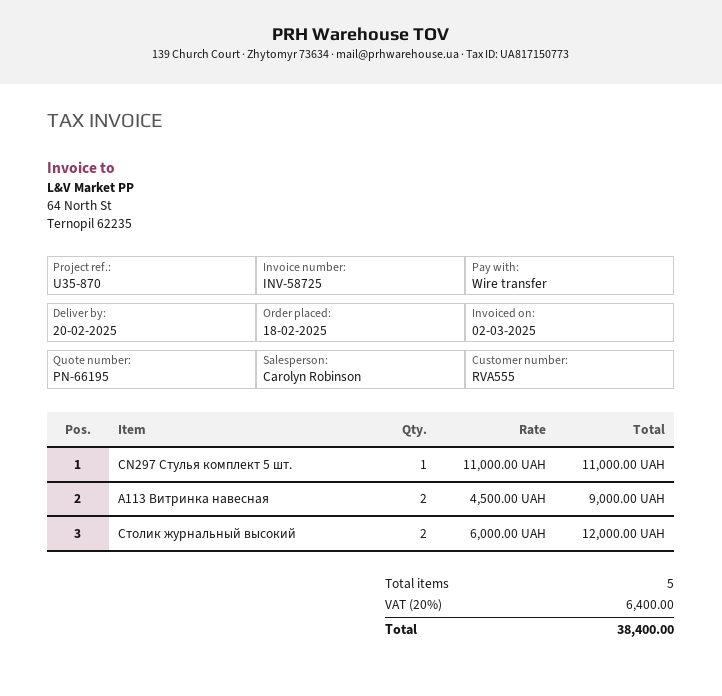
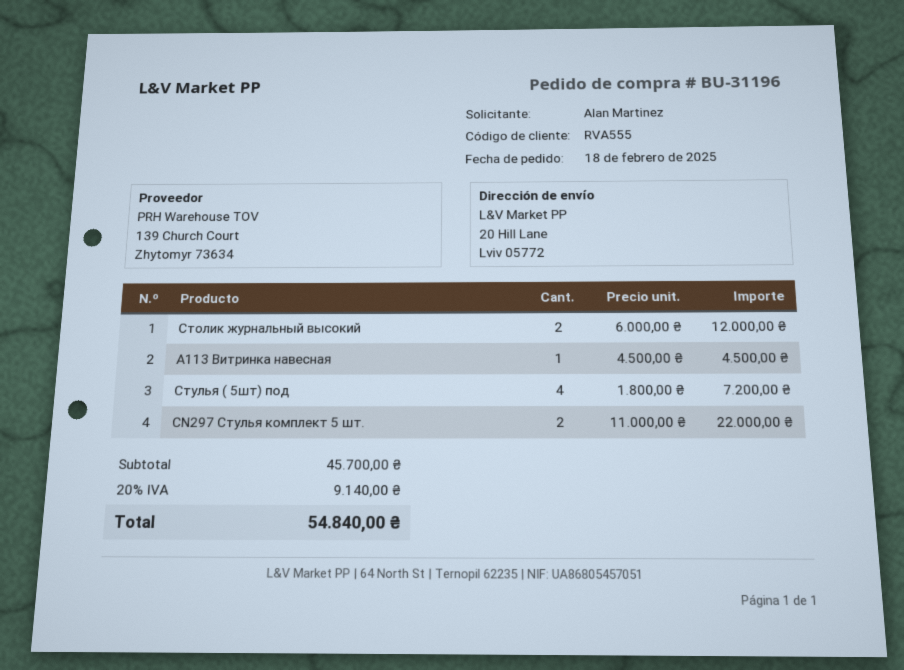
CN297 Стулья комплект 5 шт.: 1 x 11000.00 = 11000.00 -> 2 x 11000.00 = 22000.00
А113 Витринка навесная: 2 x 4500.00 = 9000.00 -> 1 x 4500.00 = 4500.00
Стулья ( 5шт) под: none -> 4 x 1800.00 = 7200.00
tax: 20% = 6400.00 -> 20% = 9140.00
total: 38400.00 -> 54840.00

